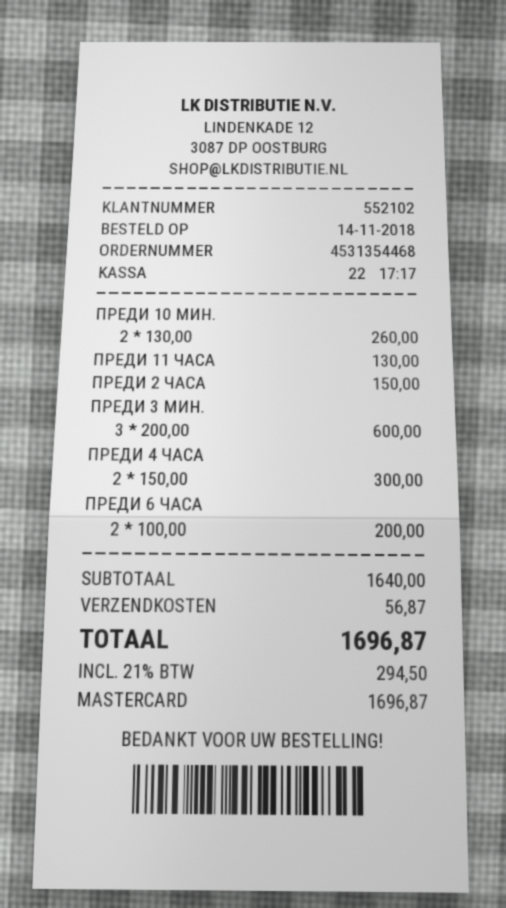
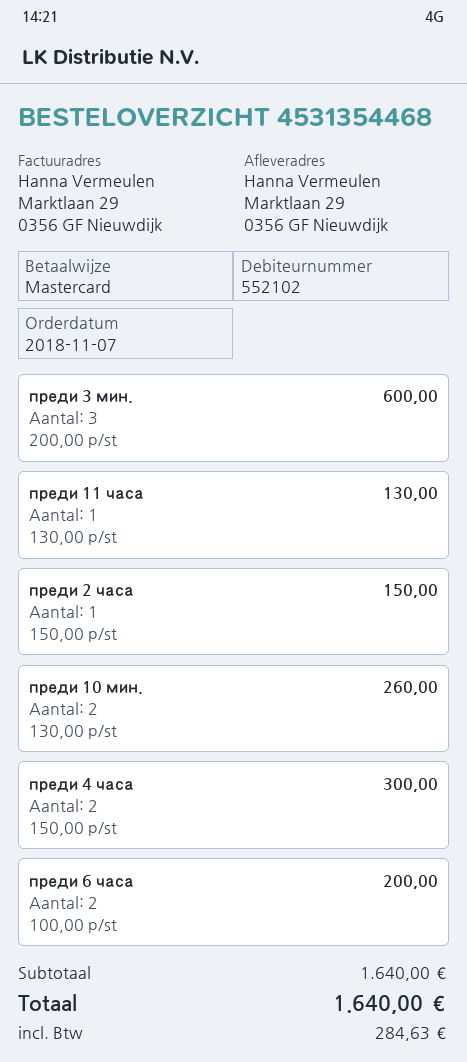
order date: 2018-11-14 -> 2018-11-07
shipping: 56.87 -> none
tax: 294.50 -> 284.63
total: 1696.87 -> 1640.00

